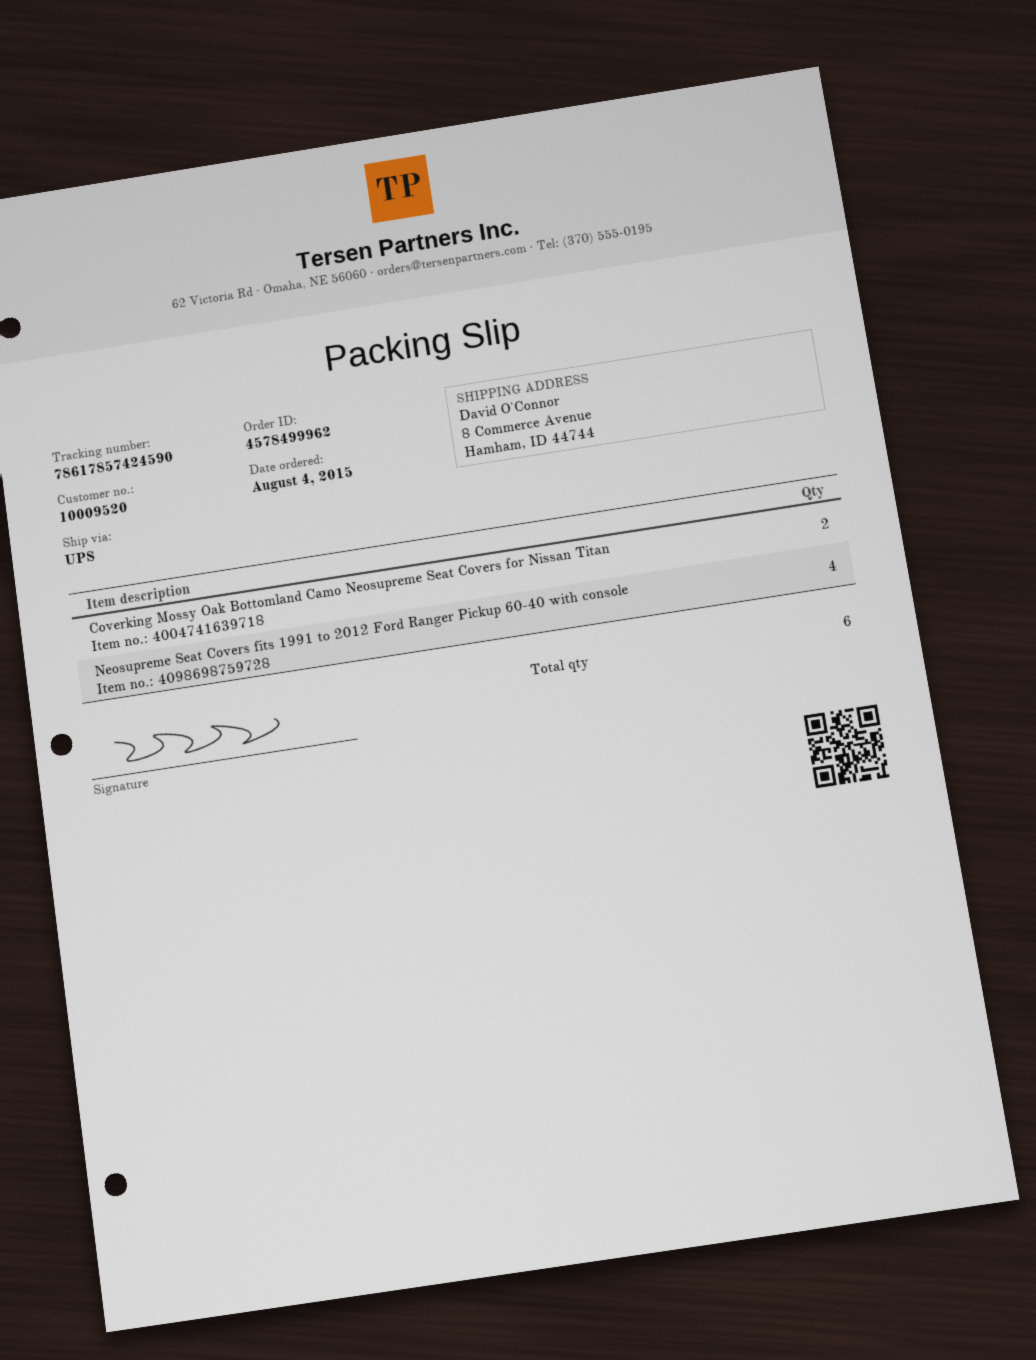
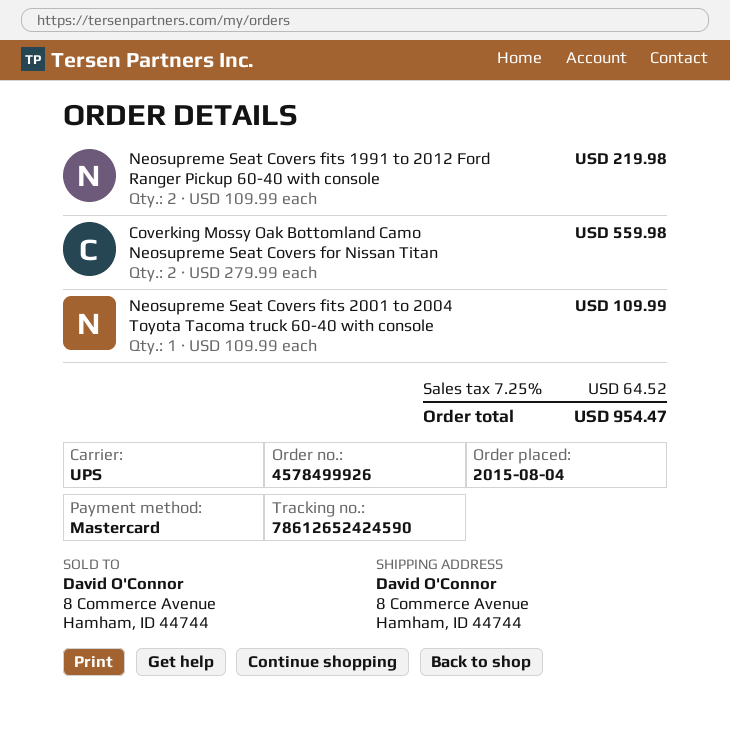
order number: 4578499962 -> 4578499926
tracking number: 78617857424590 -> 78612652424590
Neosupreme Seat Covers fits 1991 to 2012 Ford Ranger Pickup 60-40 with console: 4 -> 2
Neosupreme Seat Covers fits 2001 to 2004 Toyota Tacoma truck 60-40 with console: none -> 1

